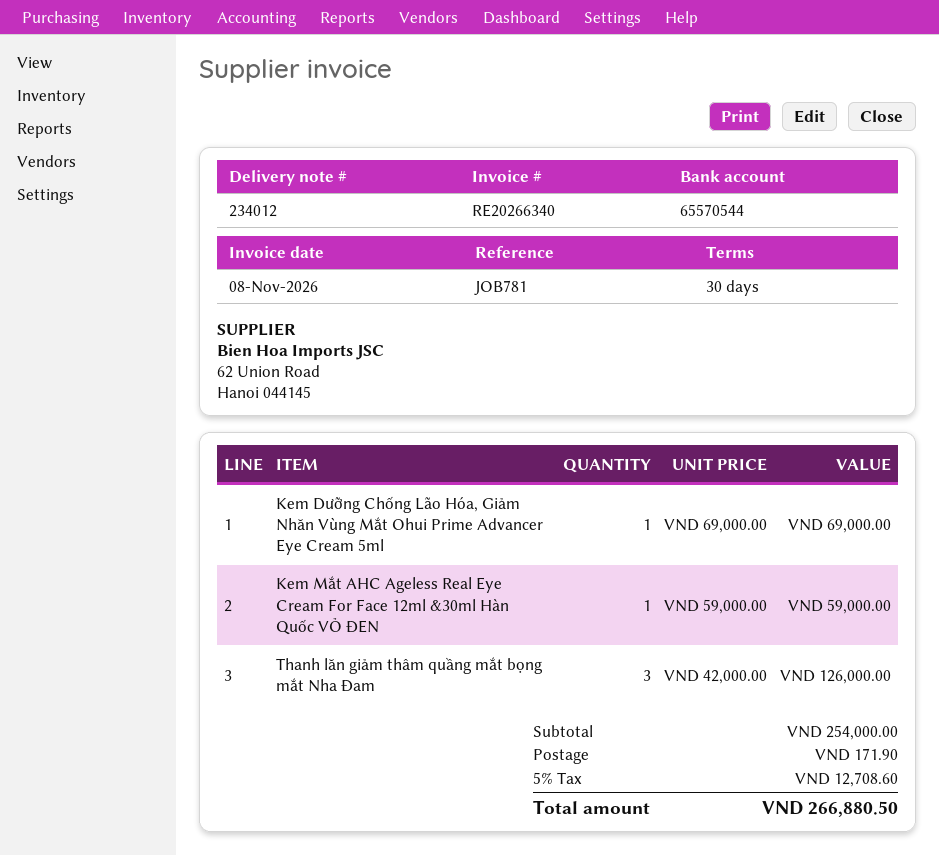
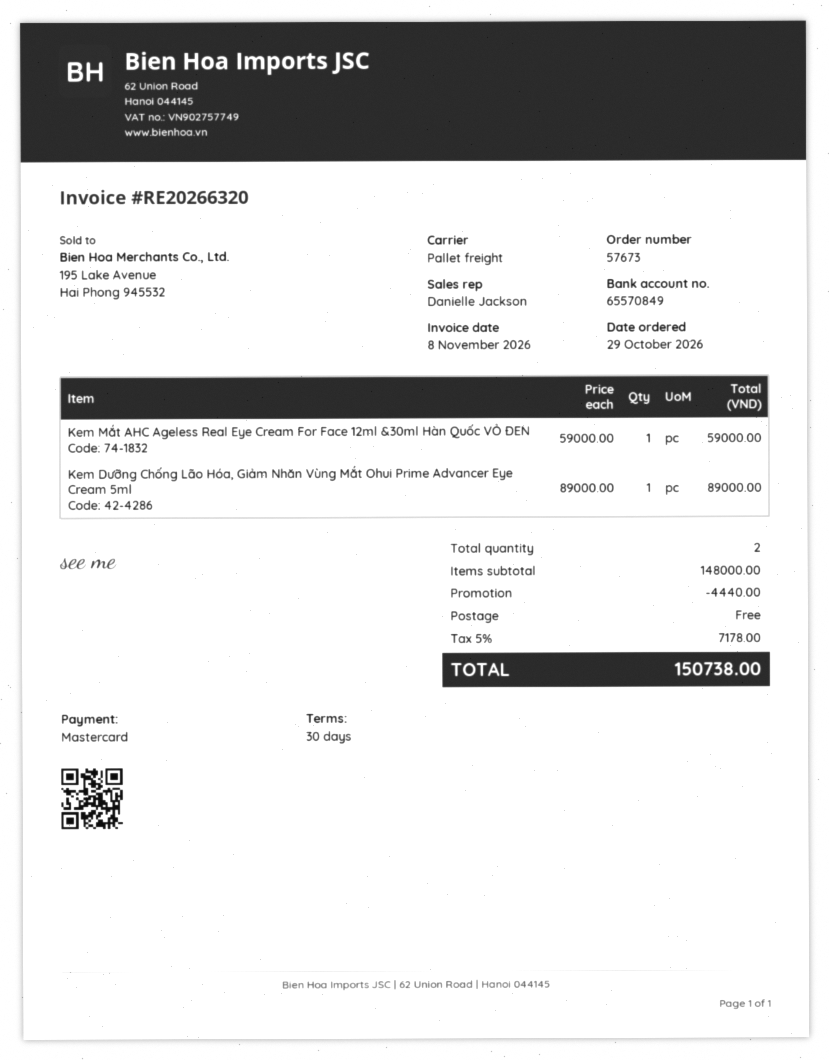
invoice number: RE20266340 -> RE20266320
bank account: 65570544 -> 65570849
Kem Dưỡng Chống Lão Hóa, Giảm Nhăn Vùng Mắt Ohui Prime Advancer Eye Cream 5ml: 1 x 69000.00 = 69000.00 -> 1 x 89000.00 = 89000.00
Thanh lăn giảm thâm quầng mắt bọng mắt Nha Đam: 3 x 42000.00 = 126000.00 -> none
subtotal: 254000.00 -> 148000.00
discount: none -> 4440.00
shipping: 171.90 -> 0.00
tax: 5% = 12708.60 -> 5% = 7178.00
total: 266880.50 -> 150738.00

